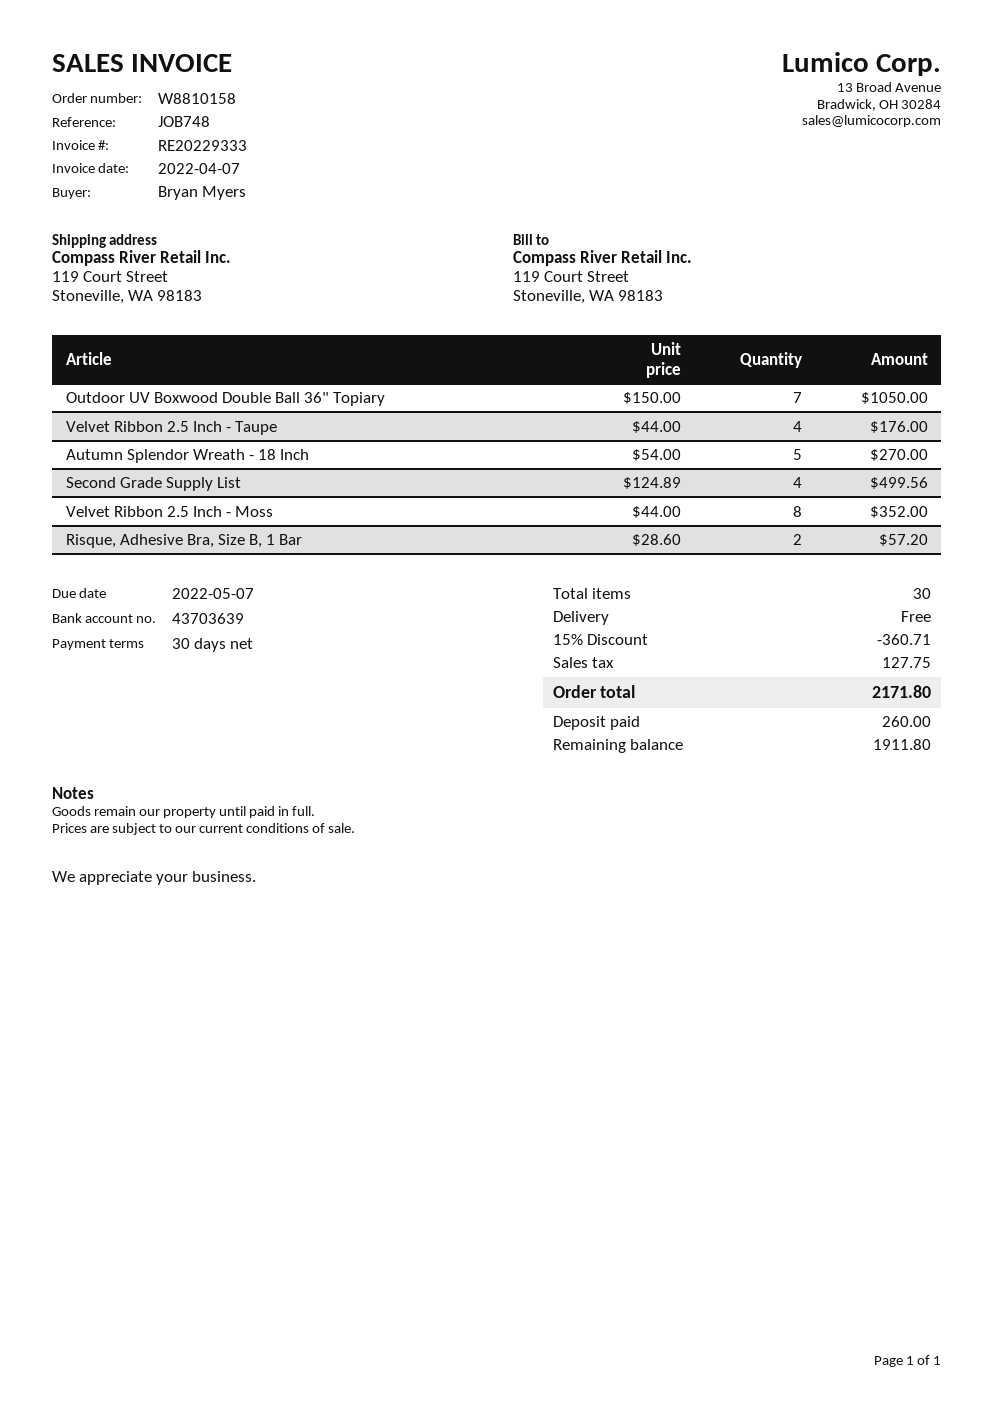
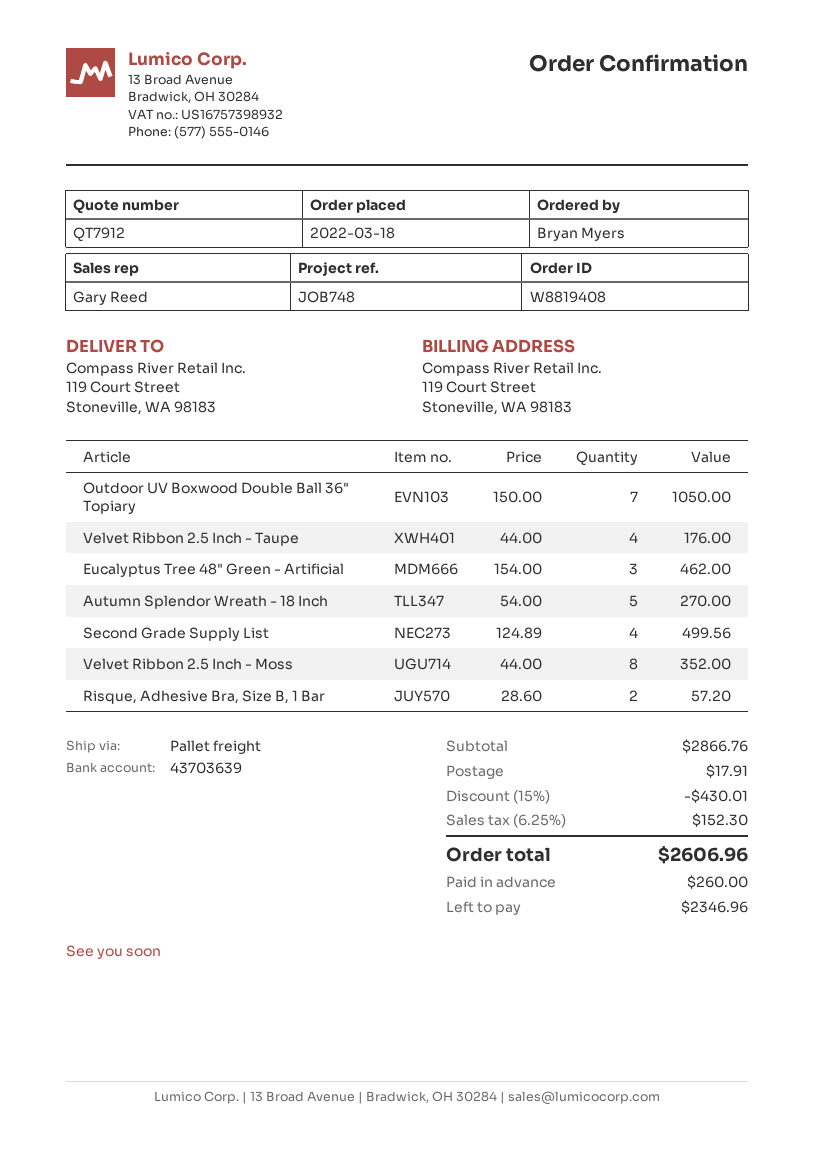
order number: W8810158 -> W8819408
Eucalyptus Tree 48" Green - Artificial: none -> 3 x 154.00 = 462.00
discount: 15% = 360.71 -> 15% = 430.01
shipping: 0.00 -> 17.91
tax: 127.75 -> 152.30
total: 2171.80 -> 2606.96
balance: 1911.80 -> 2346.96

